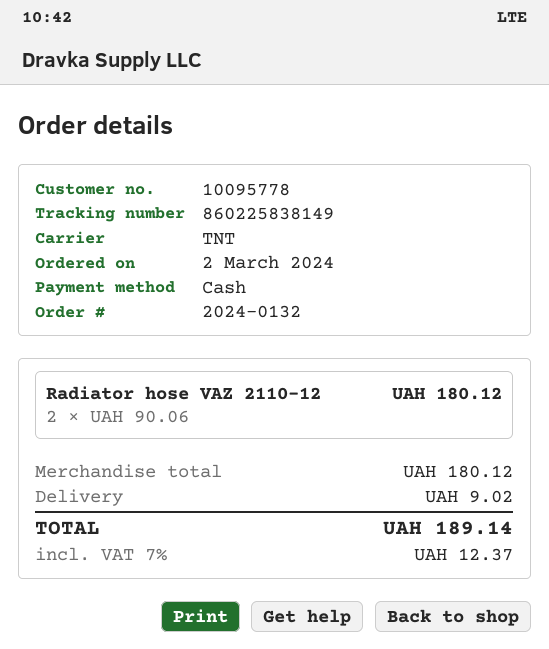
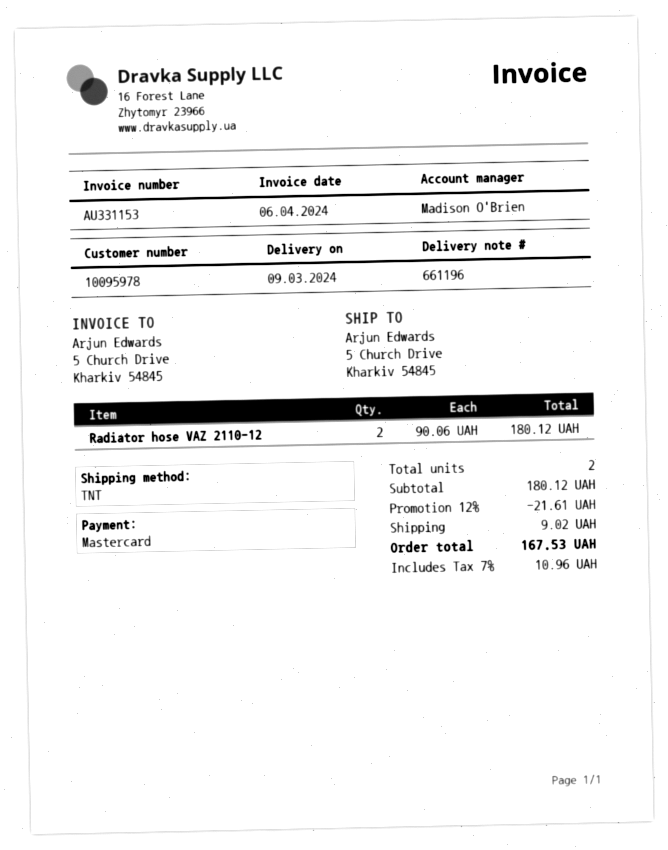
customer number: 10095778 -> 10095978
payment method: cash -> Mastercard
discount: none -> 12% = 21.61
tax: 7% = 12.37 -> 7% = 10.96
total: 189.14 -> 167.53

